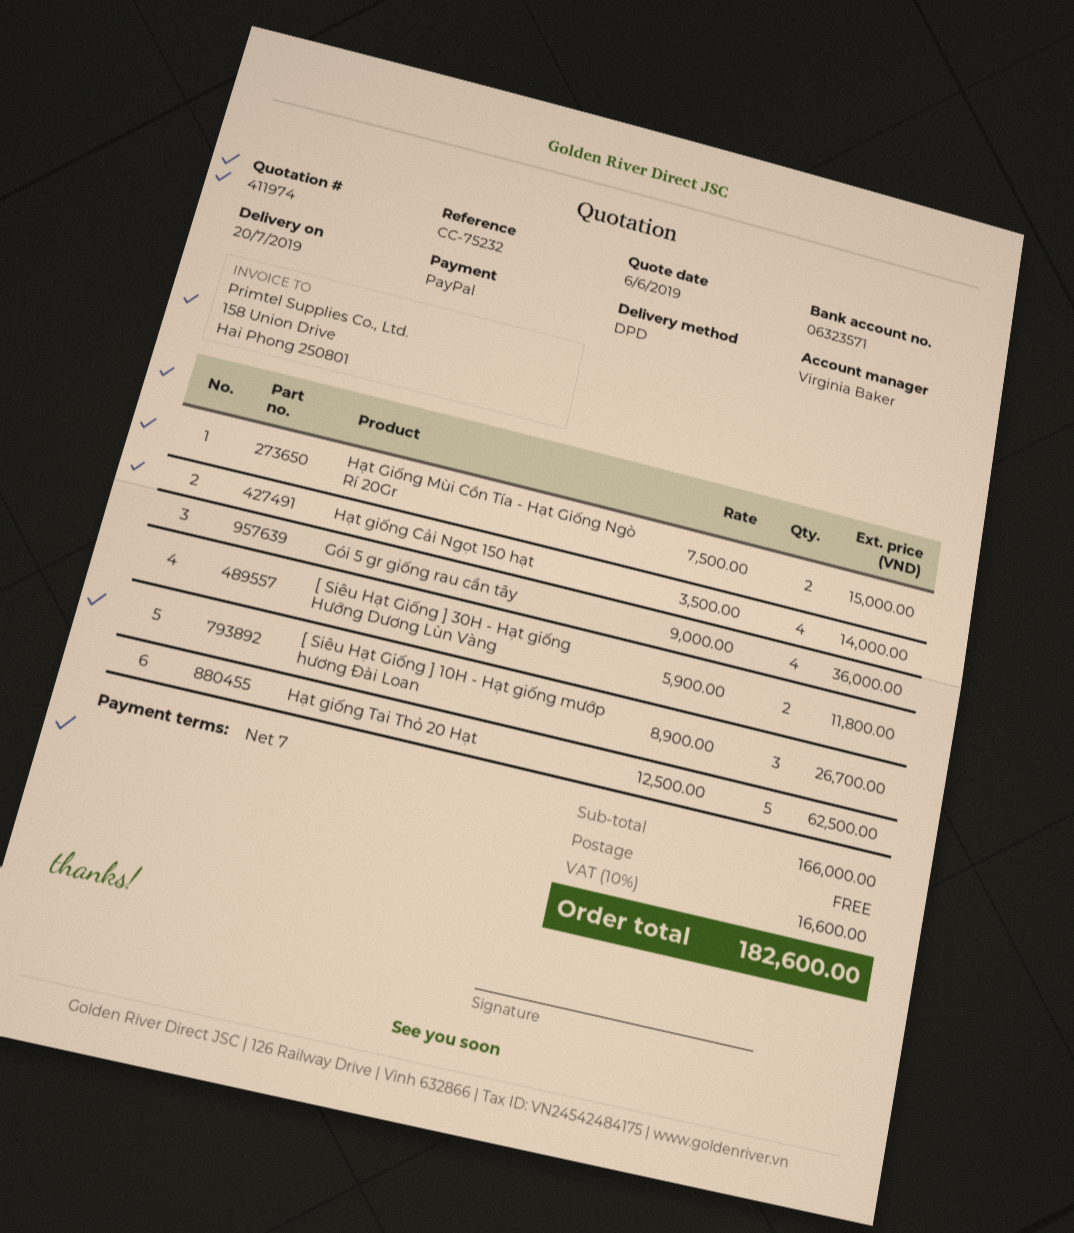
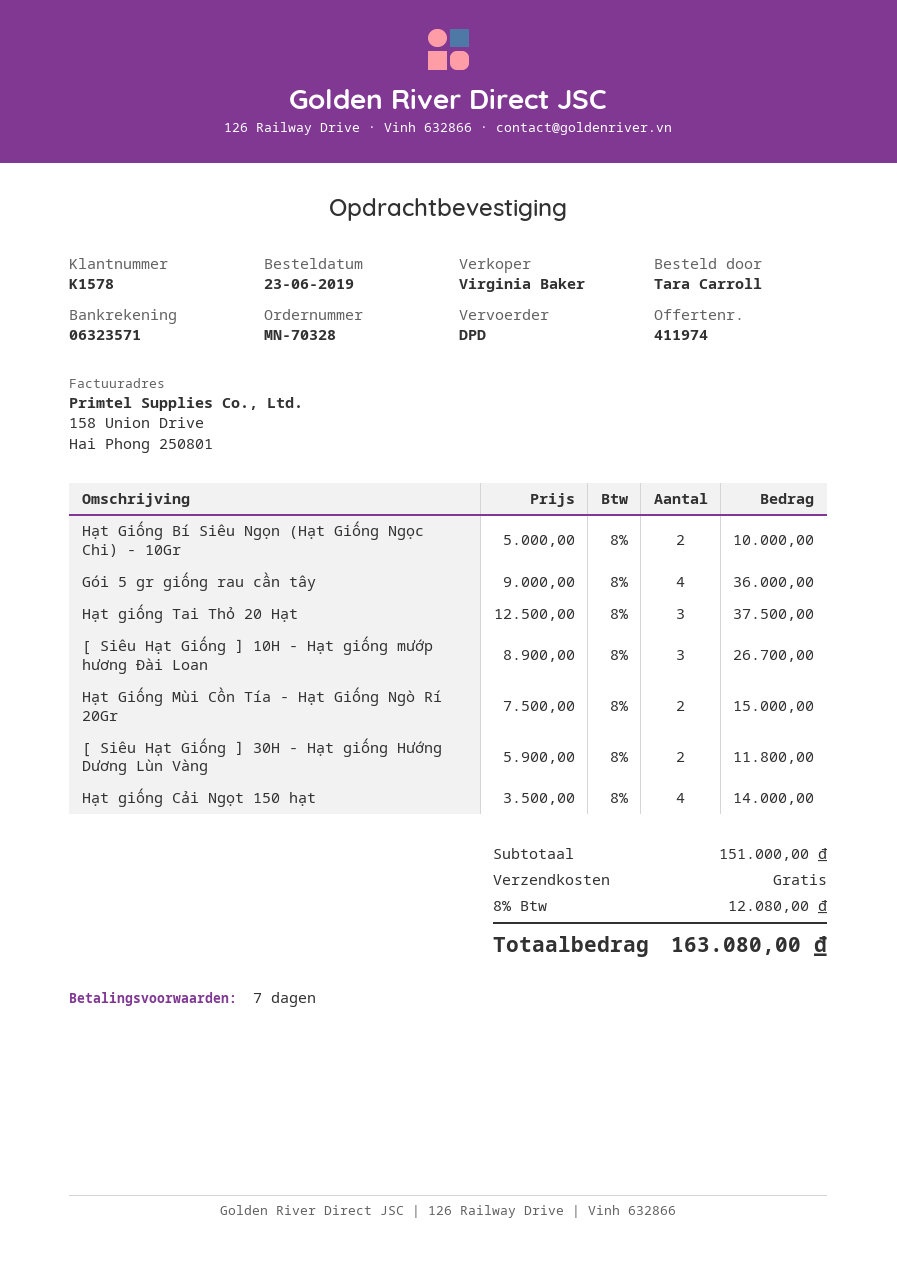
Hạt giống Tai Thỏ 20 Hạt: 5 x 12500.00 = 62500.00 -> 3 x 12500.00 = 37500.00
Hạt Giống Bí Siêu Ngọn (Hạt Giống Ngọc Chi) - 10Gr: none -> 2 x 5000.00 = 10000.00
subtotal: 166000.00 -> 151000.00
tax: 10% = 16600.00 -> 8% = 12080.00
total: 182600.00 -> 163080.00

